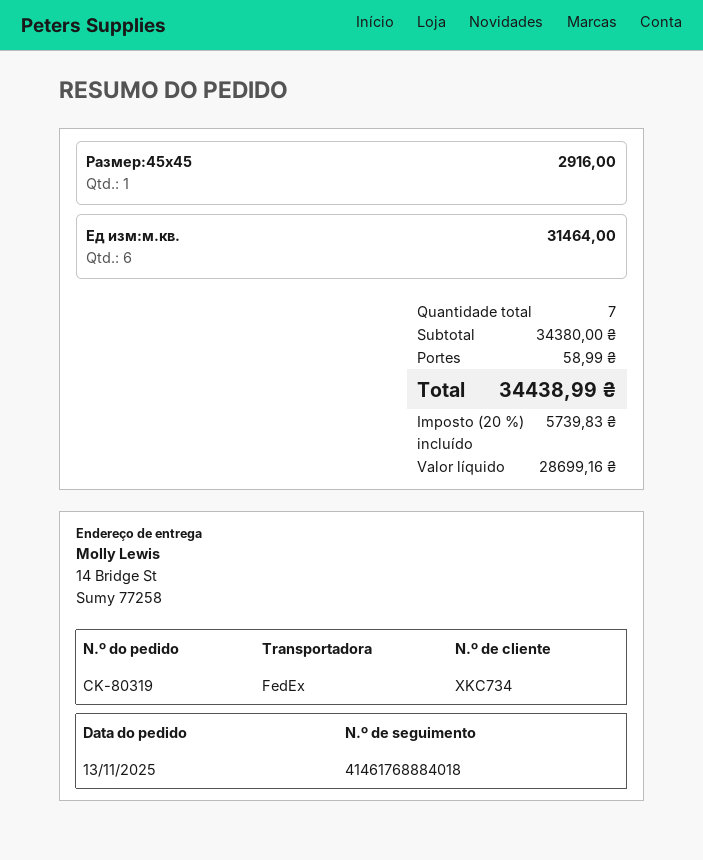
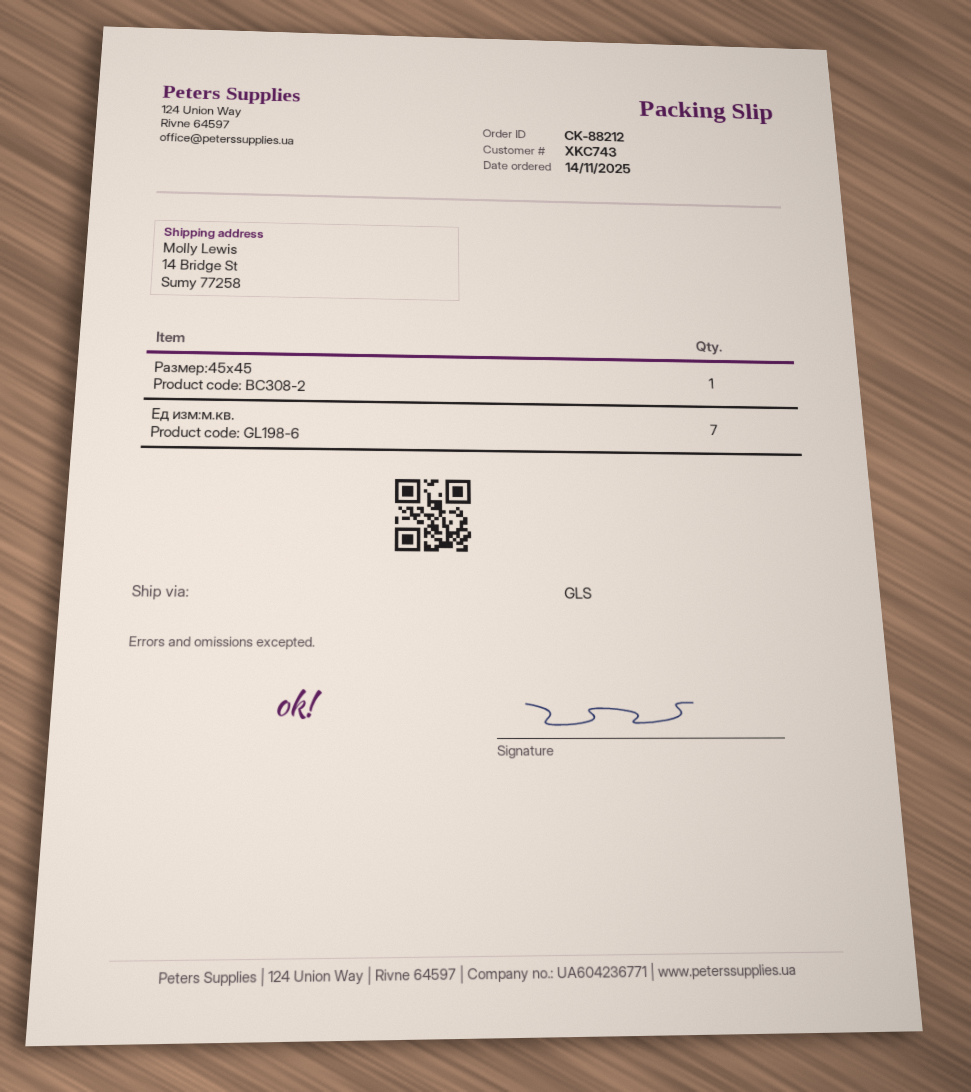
order number: CK-80319 -> CK-88212
order date: 2025-11-13 -> 2025-11-14
customer number: XKC734 -> XKC743
shipping method: FedEx -> GLS
Ед изм:м.кв.: 6 -> 7

